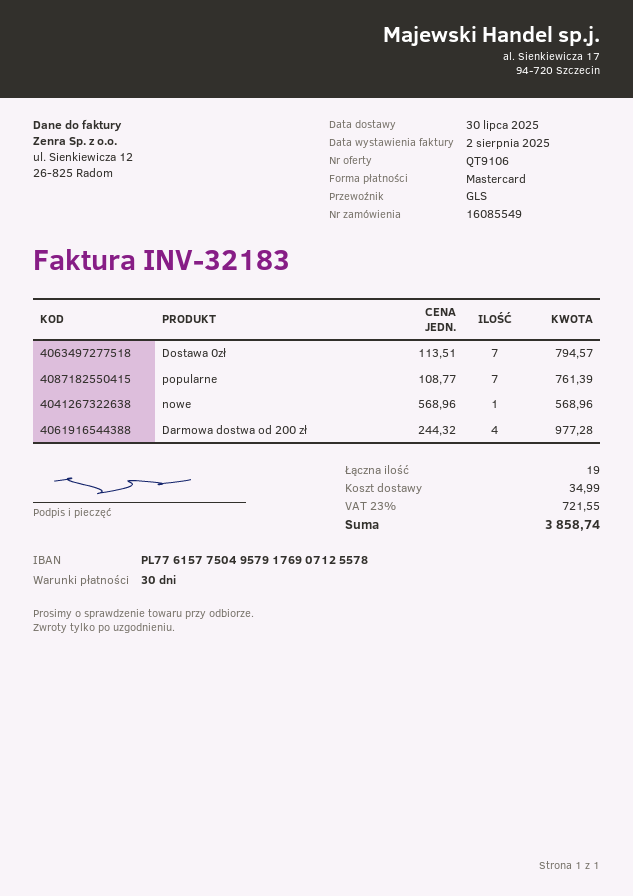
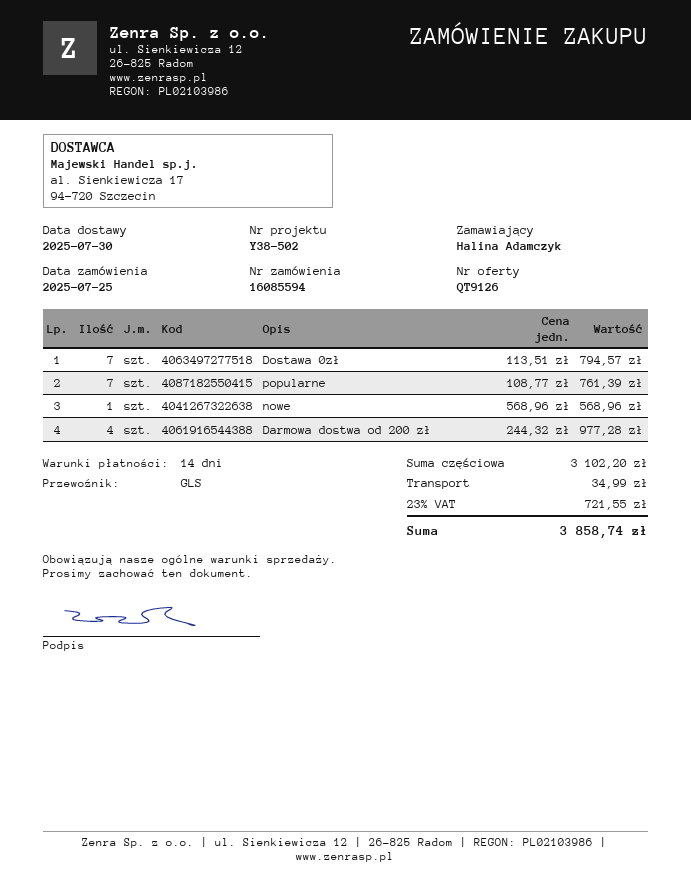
quote number: QT9106 -> QT9126
order number: 16085549 -> 16085594
payment terms: 30 days -> 14 days

